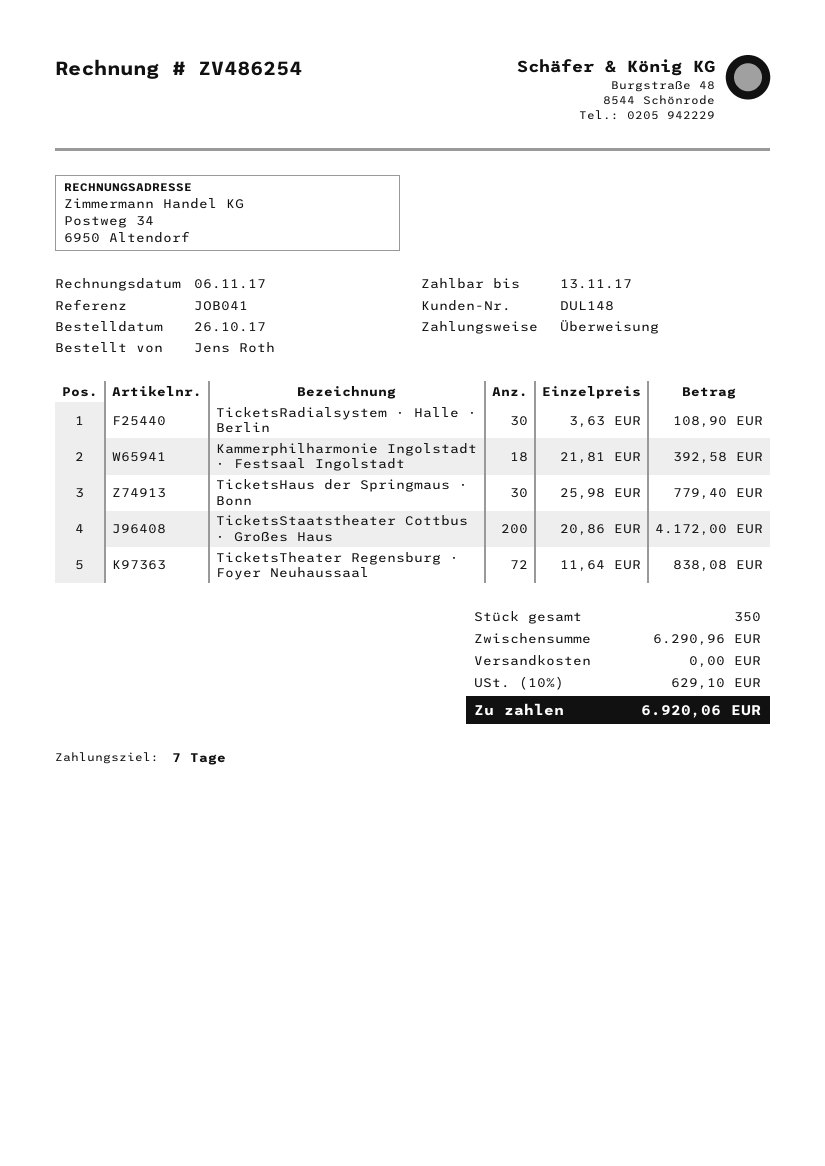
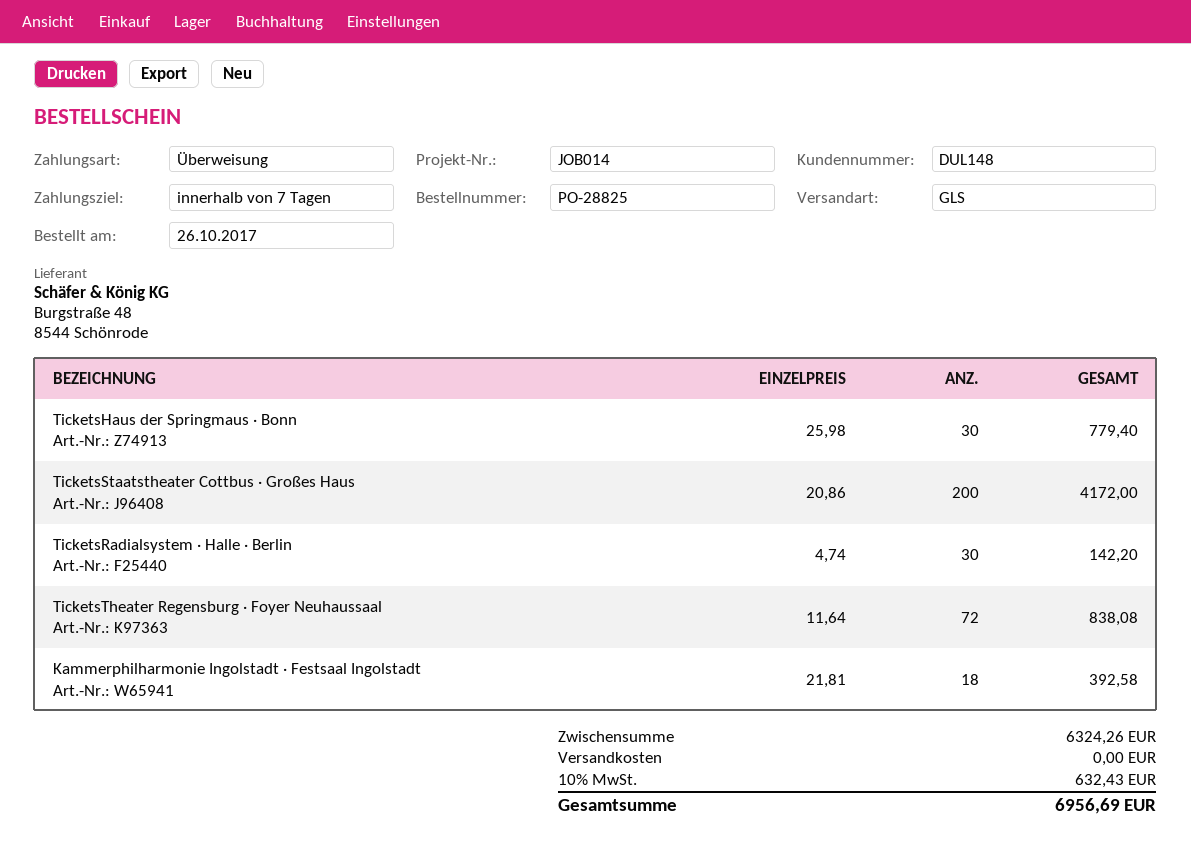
reference: JOB041 -> JOB014
TicketsRadialsystem · Halle · Berlin: 30 x 3.63 = 108.90 -> 30 x 4.74 = 142.20
subtotal: 6290.96 -> 6324.26
tax: 10% = 629.10 -> 10% = 632.43
total: 6920.06 -> 6956.69

